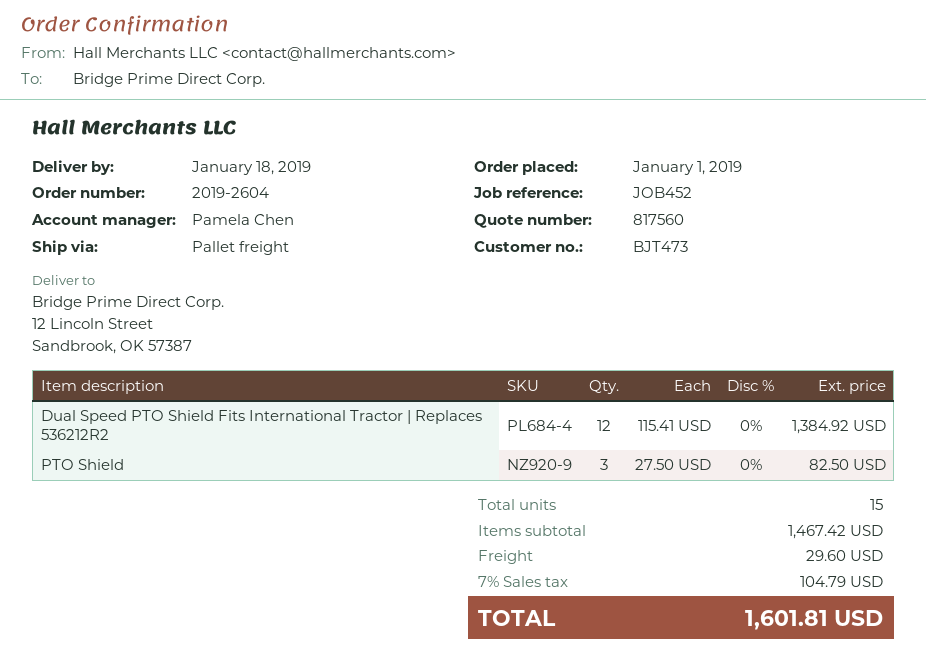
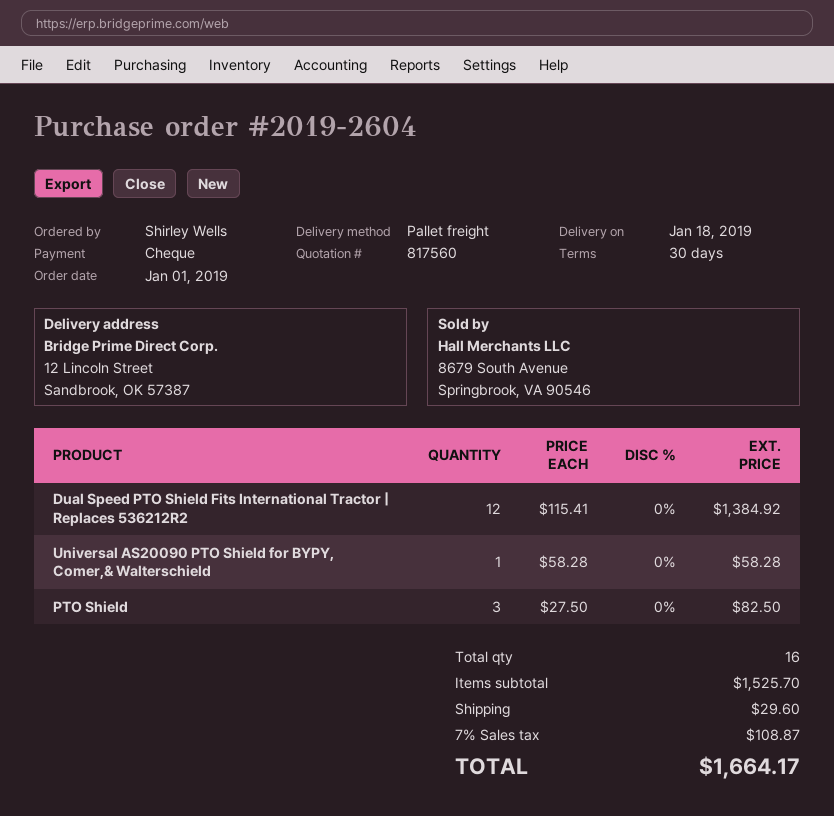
Universal AS20090 PTO Shield for BYPY, Comer,& Walterschield: none -> 1 x 58.28 = 58.28
total quantity: 15 -> 16
subtotal: 1467.42 -> 1525.70
tax: 7% = 104.79 -> 7% = 108.87
total: 1601.81 -> 1664.17

